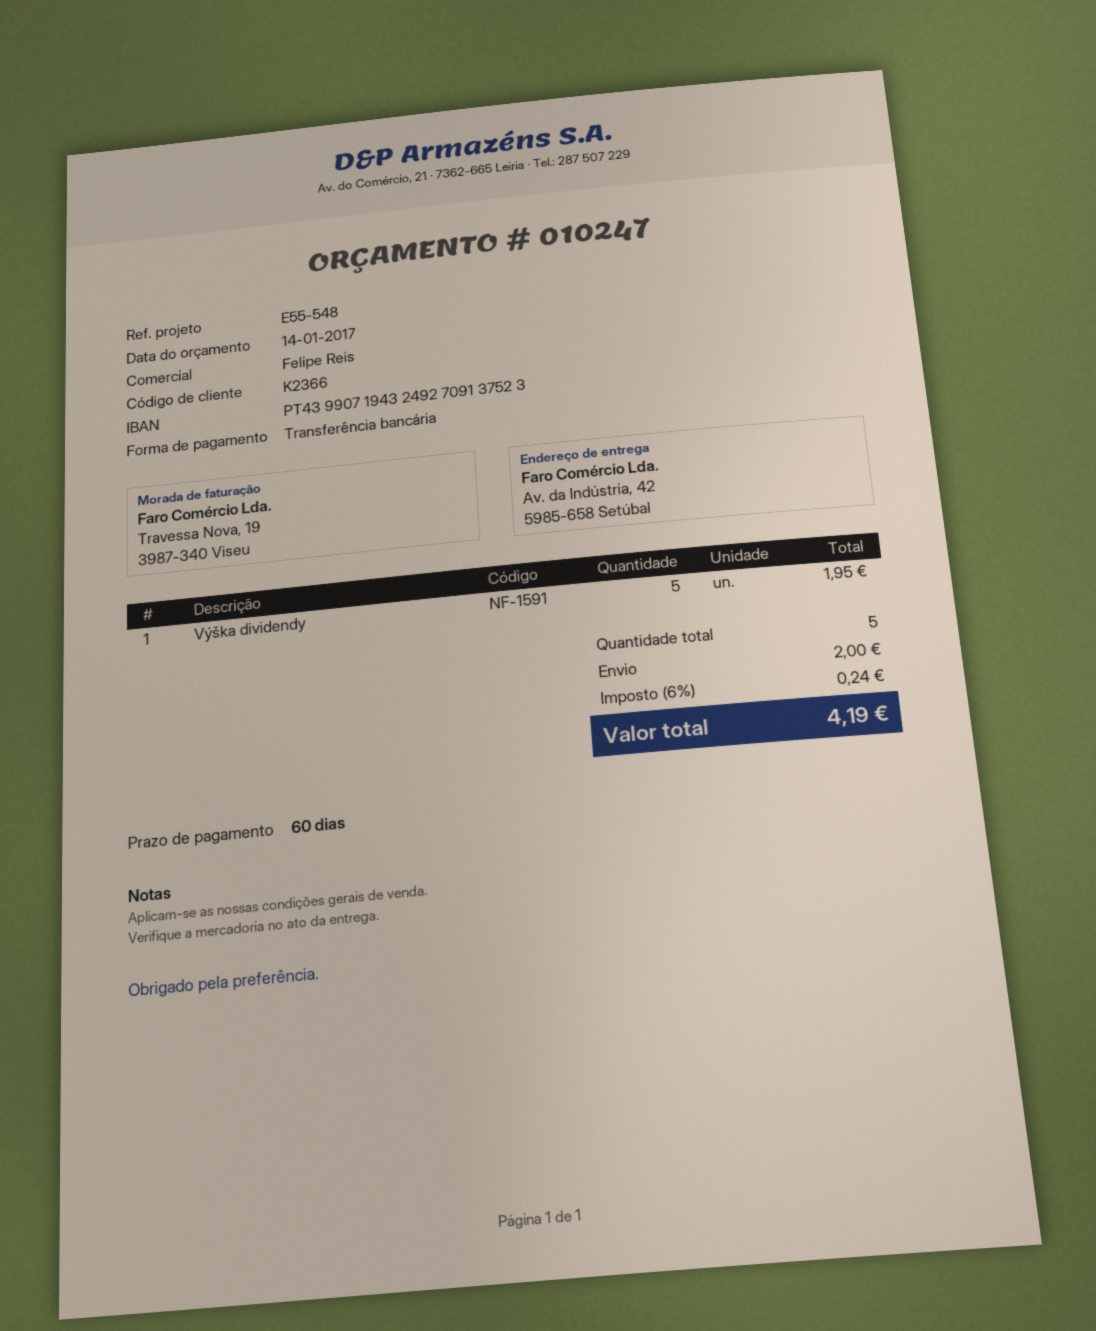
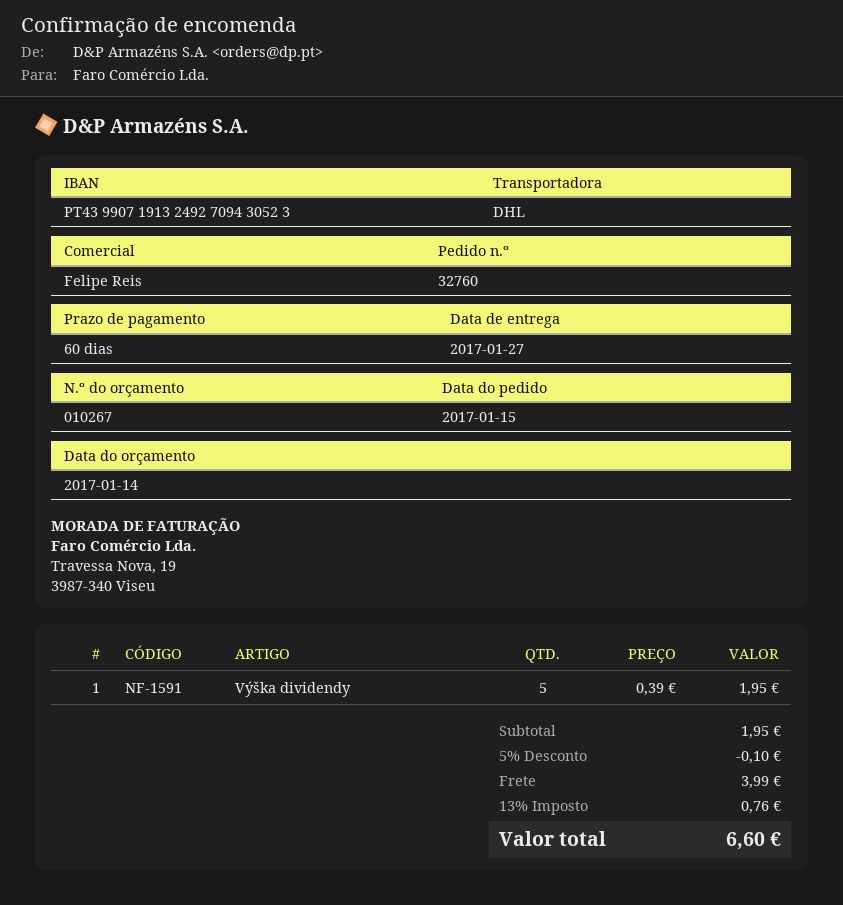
quote number: 010247 -> 010267
bank account: PT43990719432492709137523 -> PT43990719132492709430523
discount: none -> 5% = 0.10
shipping: 2.00 -> 3.99
tax: 6% = 0.24 -> 13% = 0.76
total: 4.19 -> 6.60

